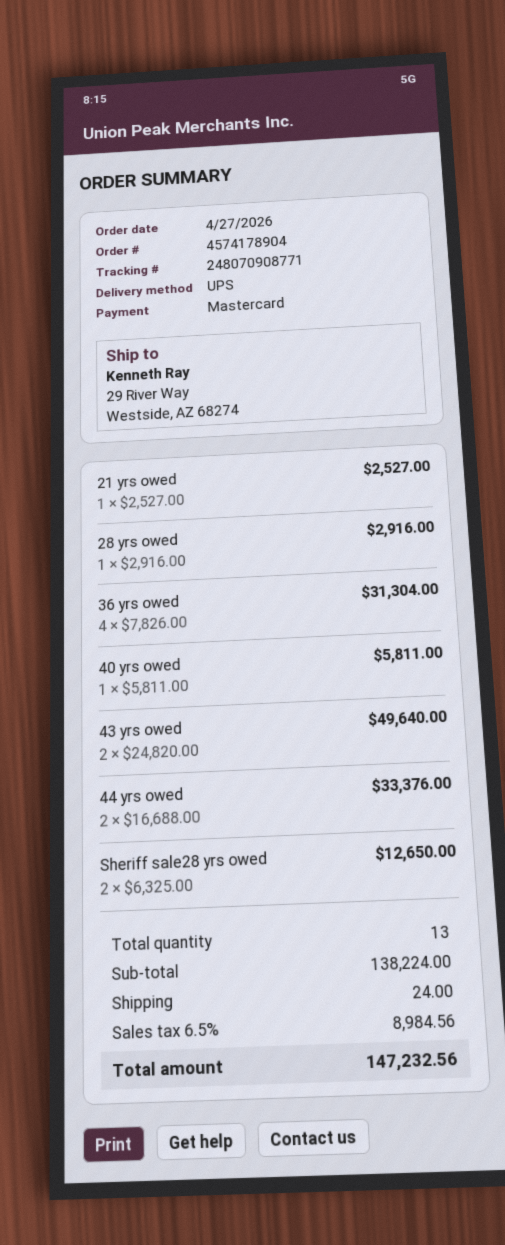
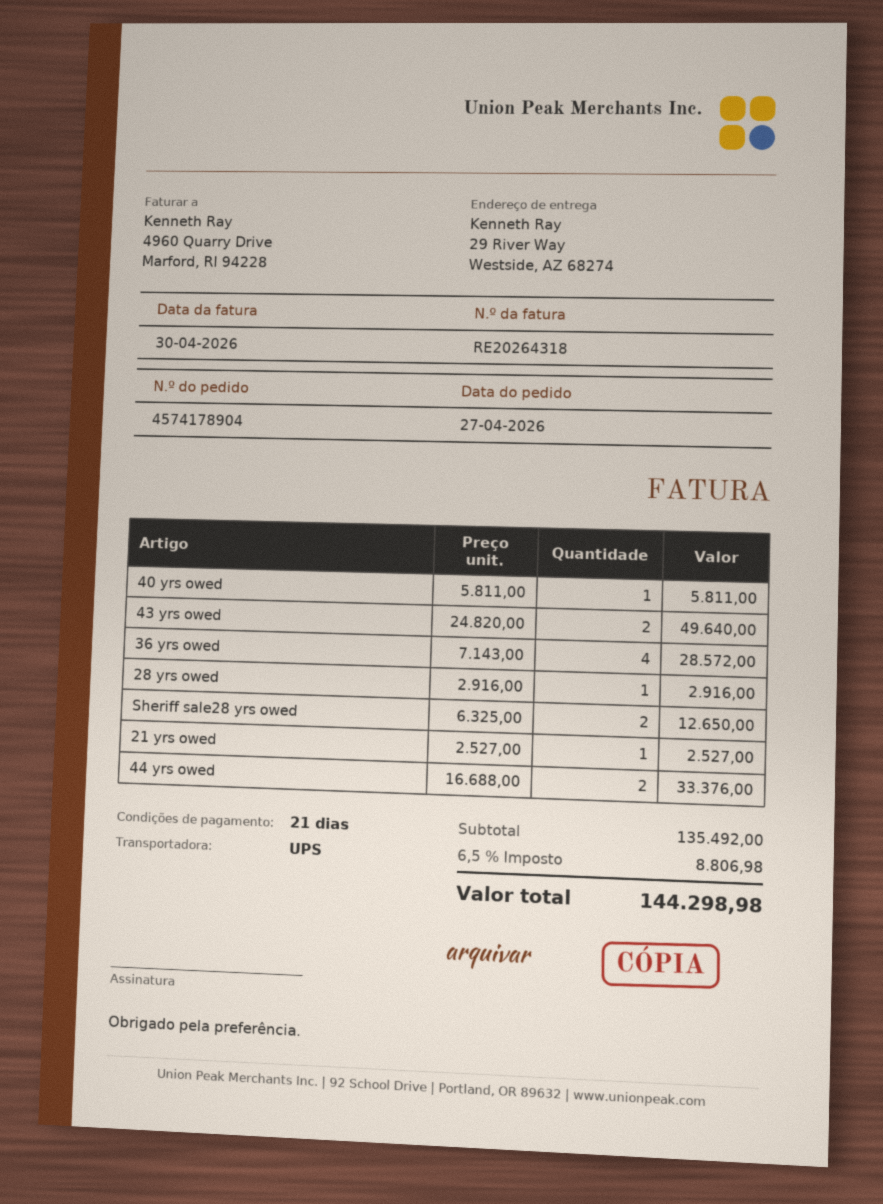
36 yrs owed: 4 x 7826.00 = 31304.00 -> 4 x 7143.00 = 28572.00
subtotal: 138224.00 -> 135492.00
shipping: 24.00 -> none
tax: 6.5% = 8984.56 -> 6.5% = 8806.98
total: 147232.56 -> 144298.98

